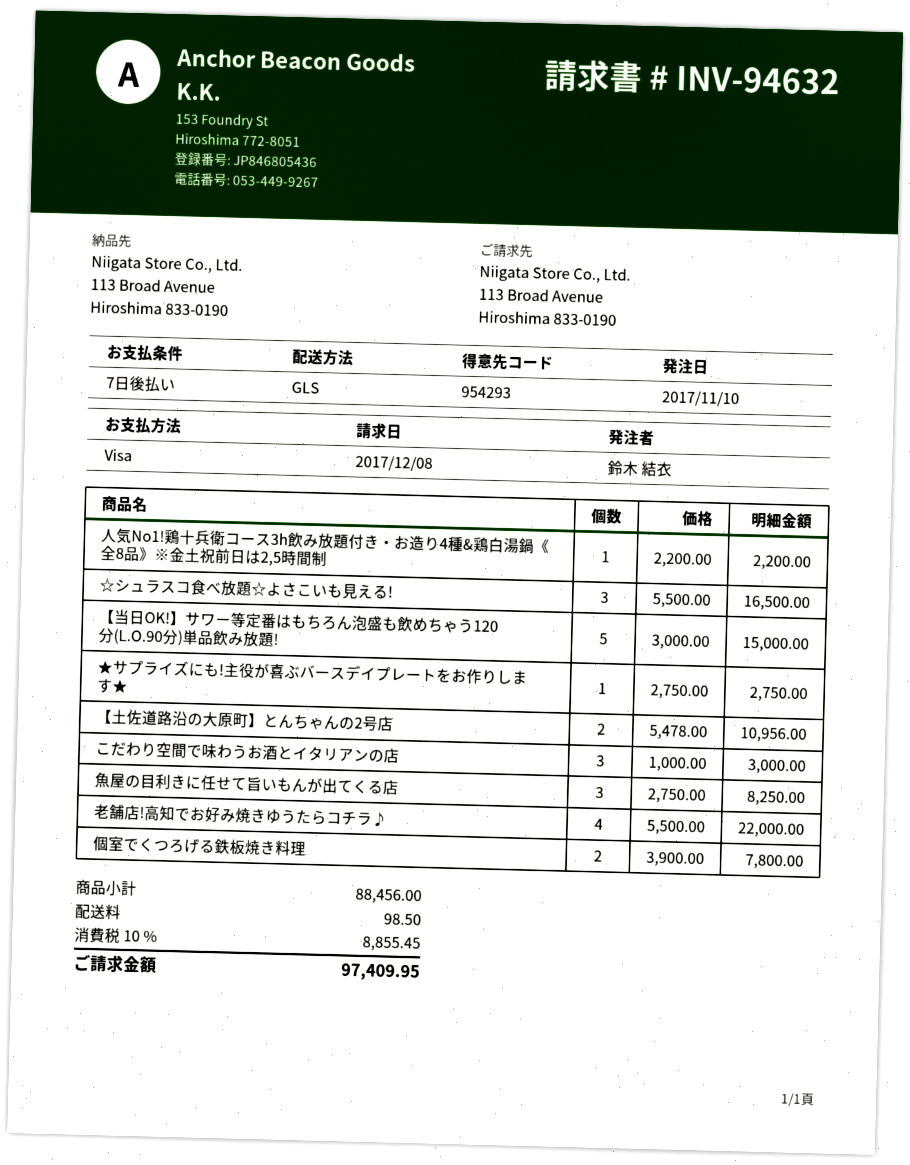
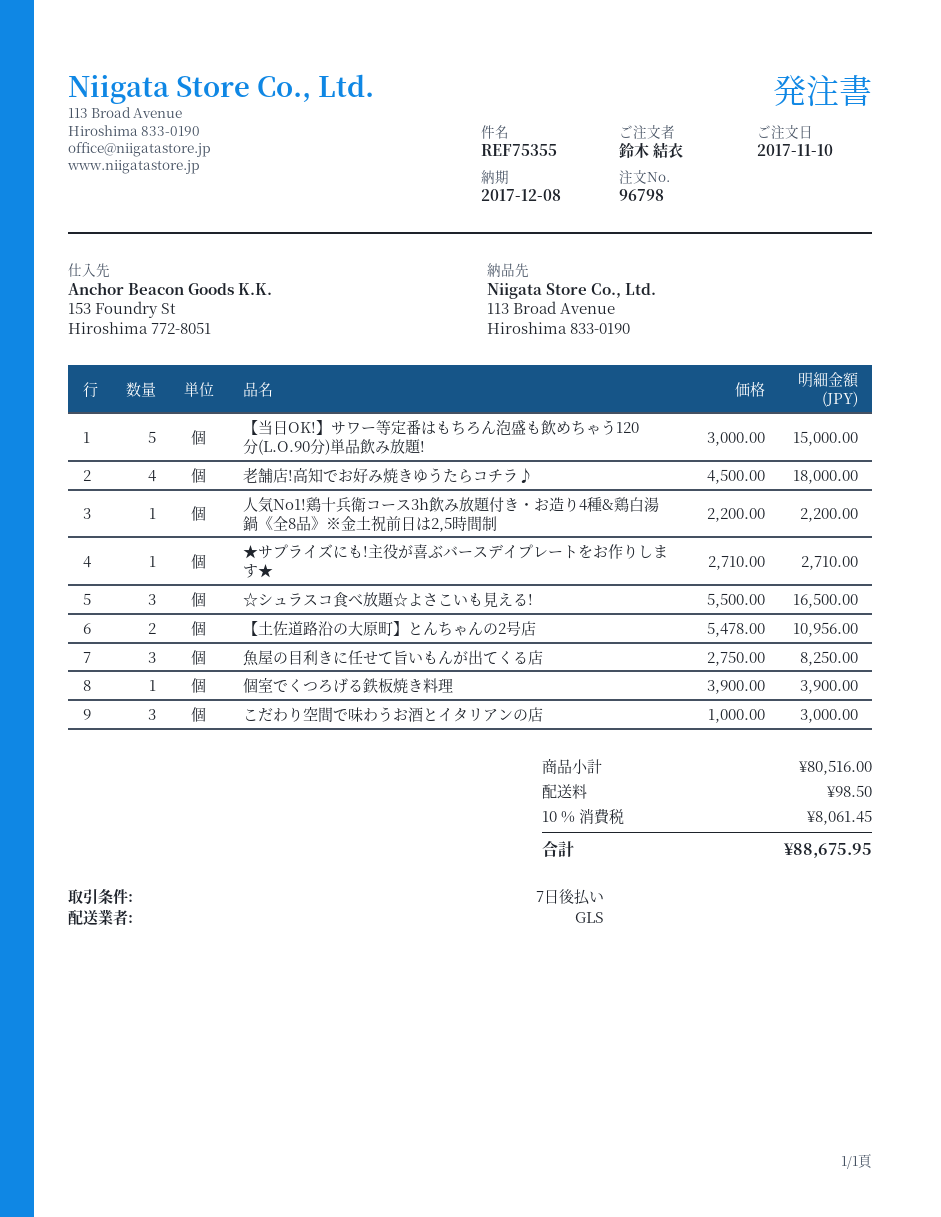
★サプライズにも!主役が喜ぶバースデイプレートをお作りします★: 1 x 2750.00 = 2750.00 -> 1 x 2710.00 = 2710.00
老舗店!高知でお好み焼きゆうたらコチラ♪: 4 x 5500.00 = 22000.00 -> 4 x 4500.00 = 18000.00
個室でくつろげる鉄板焼き料理: 2 x 3900.00 = 7800.00 -> 1 x 3900.00 = 3900.00
subtotal: 88456.00 -> 80516.00
tax: 10% = 8855.45 -> 10% = 8061.45
total: 97409.95 -> 88675.95

